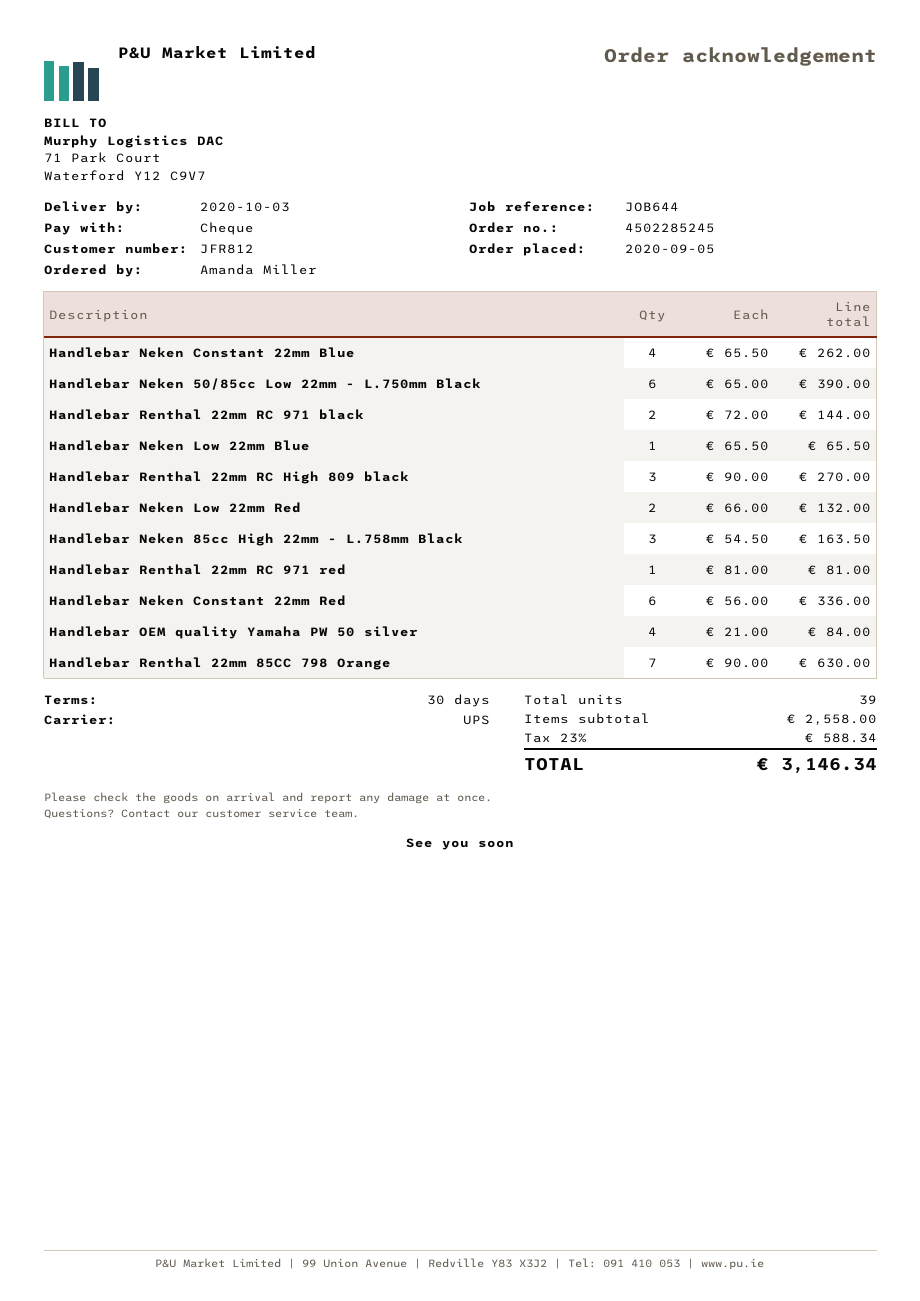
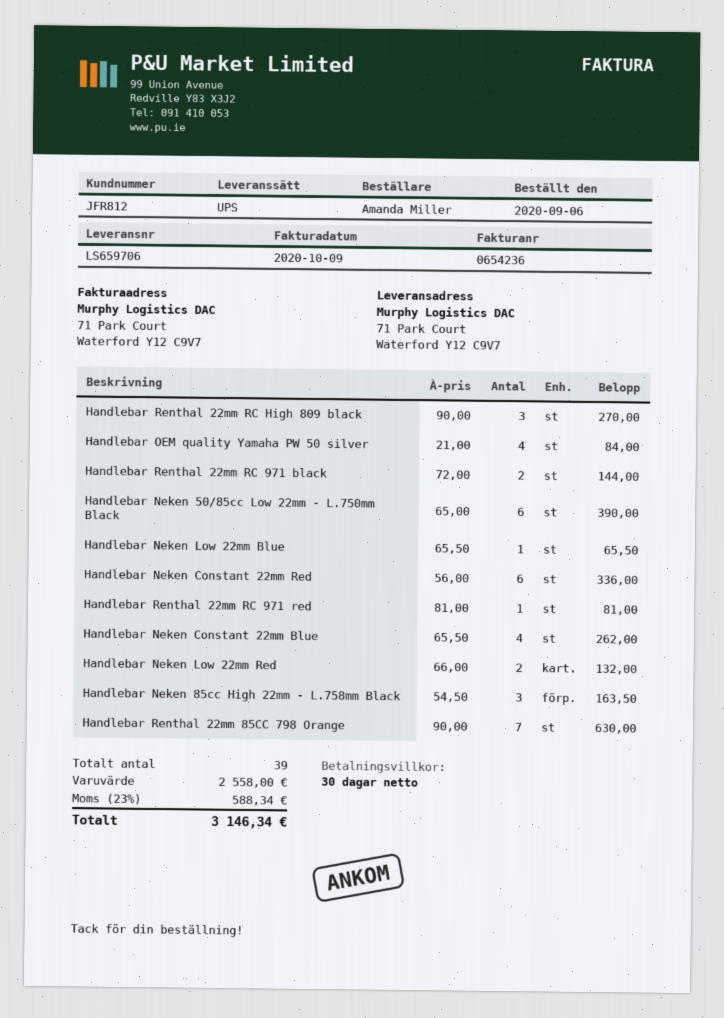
order date: 2020-09-05 -> 2020-09-06

